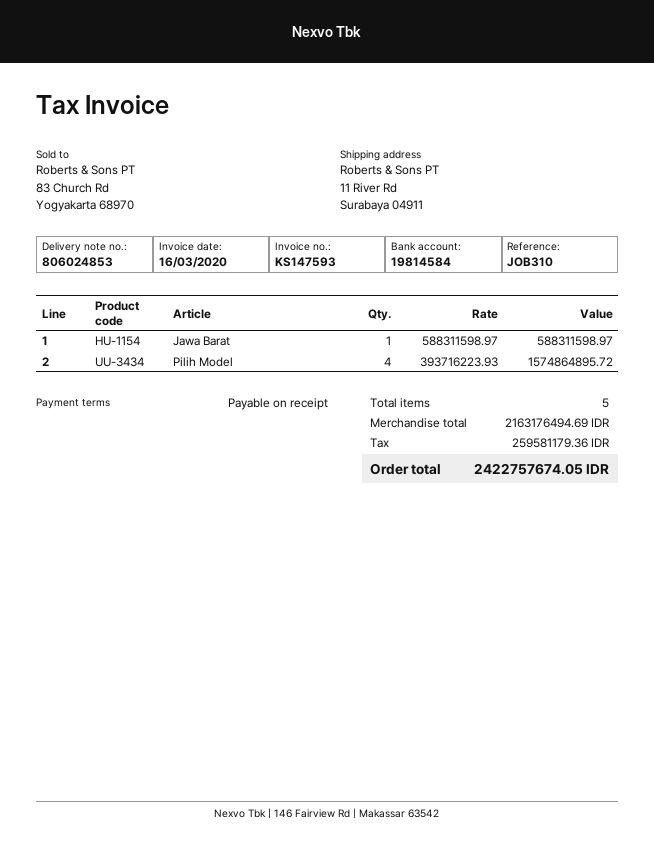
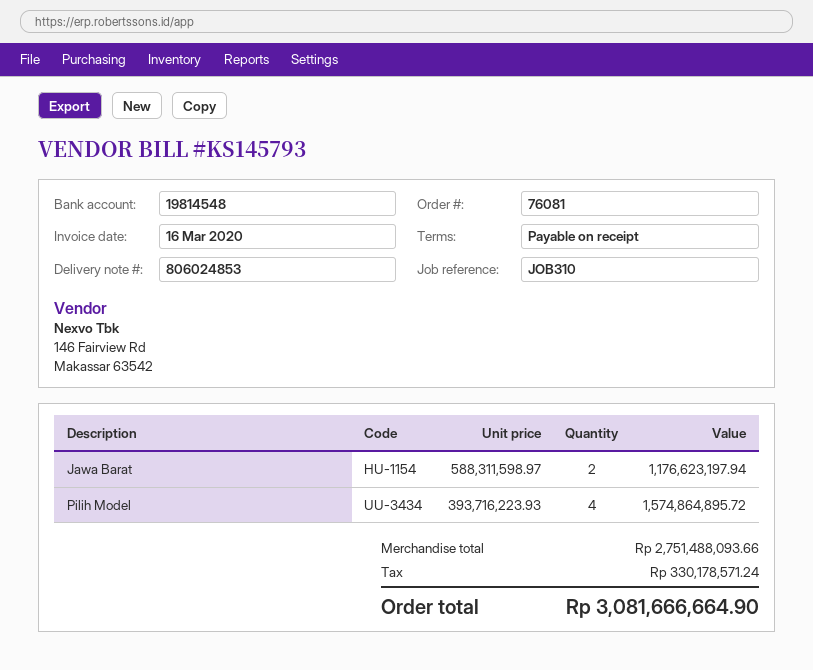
invoice number: KS147593 -> KS145793
bank account: 19814584 -> 19814548
Jawa Barat: 1 x 588311598.97 = 588311598.97 -> 2 x 588311598.97 = 1176623197.94
subtotal: 2163176494.69 -> 2751488093.66
tax: 259581179.36 -> 330178571.24
total: 2422757674.05 -> 3081666664.90

